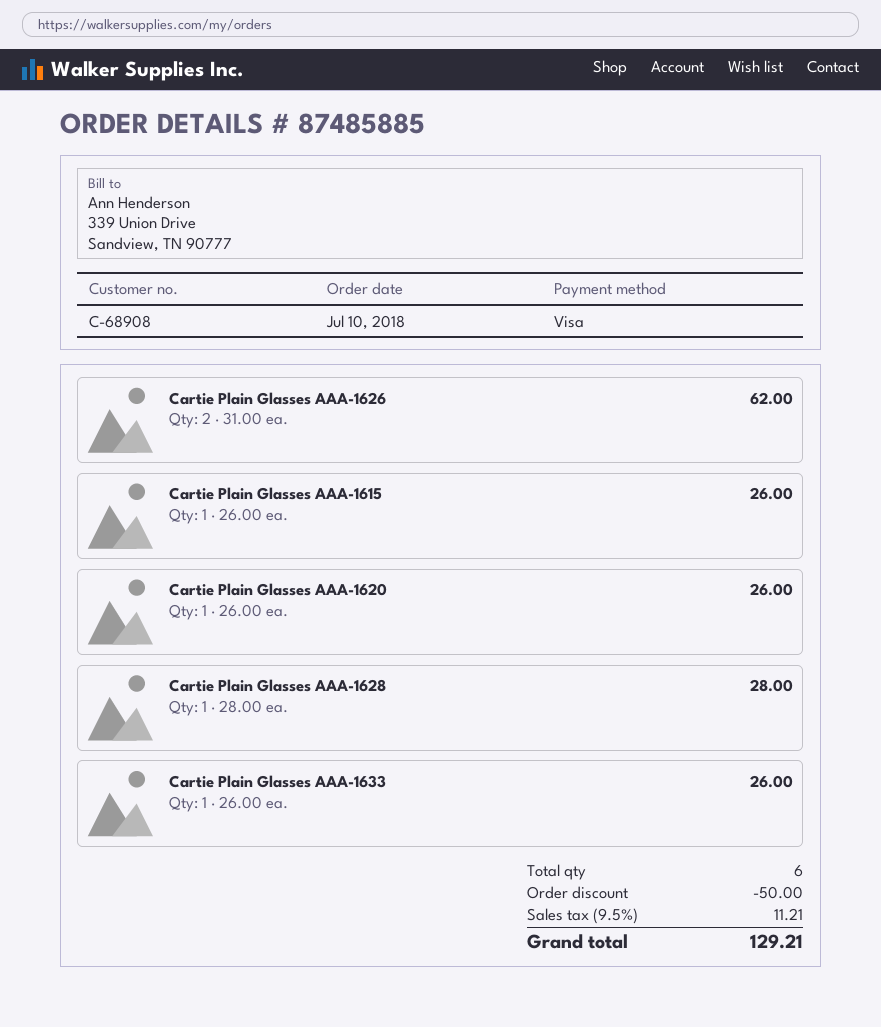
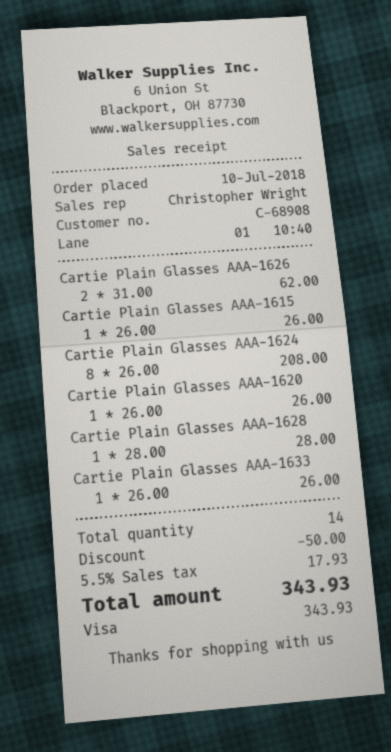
Cartie Plain Glasses AAA-1624: none -> 8 x 26.00 = 208.00
total quantity: 6 -> 14
tax: 9.5% = 11.21 -> 5.5% = 17.93
total: 129.21 -> 343.93

